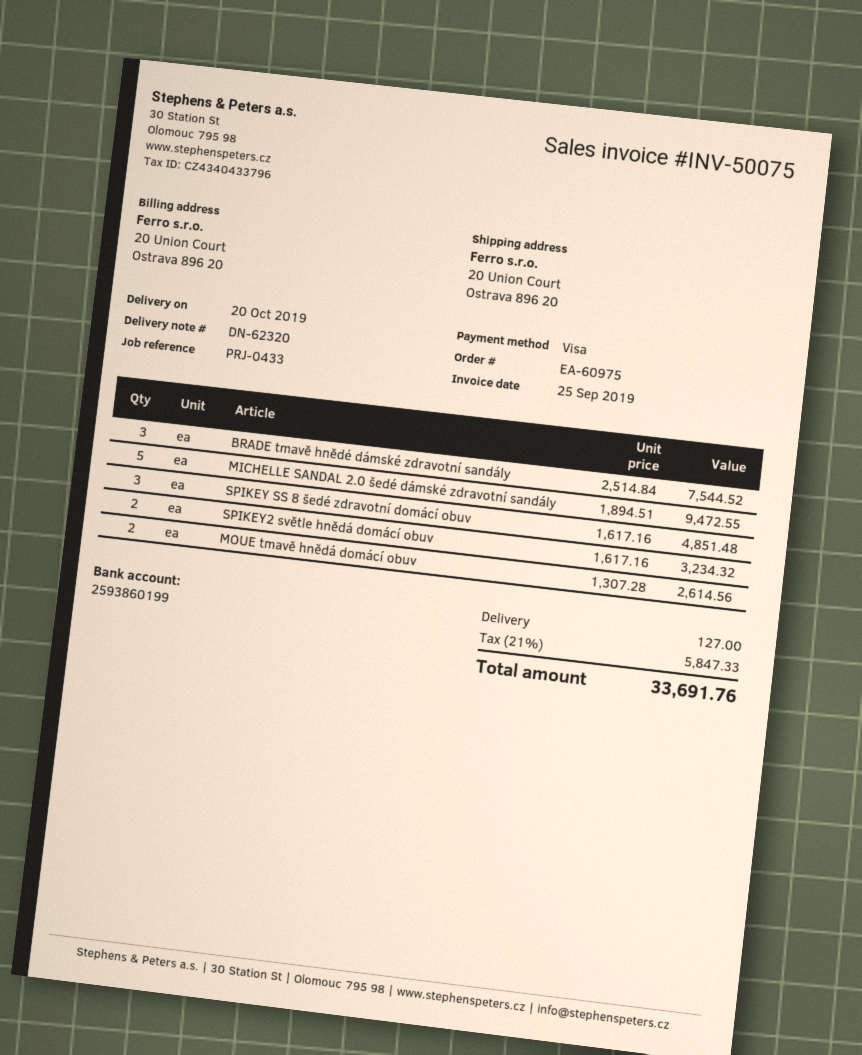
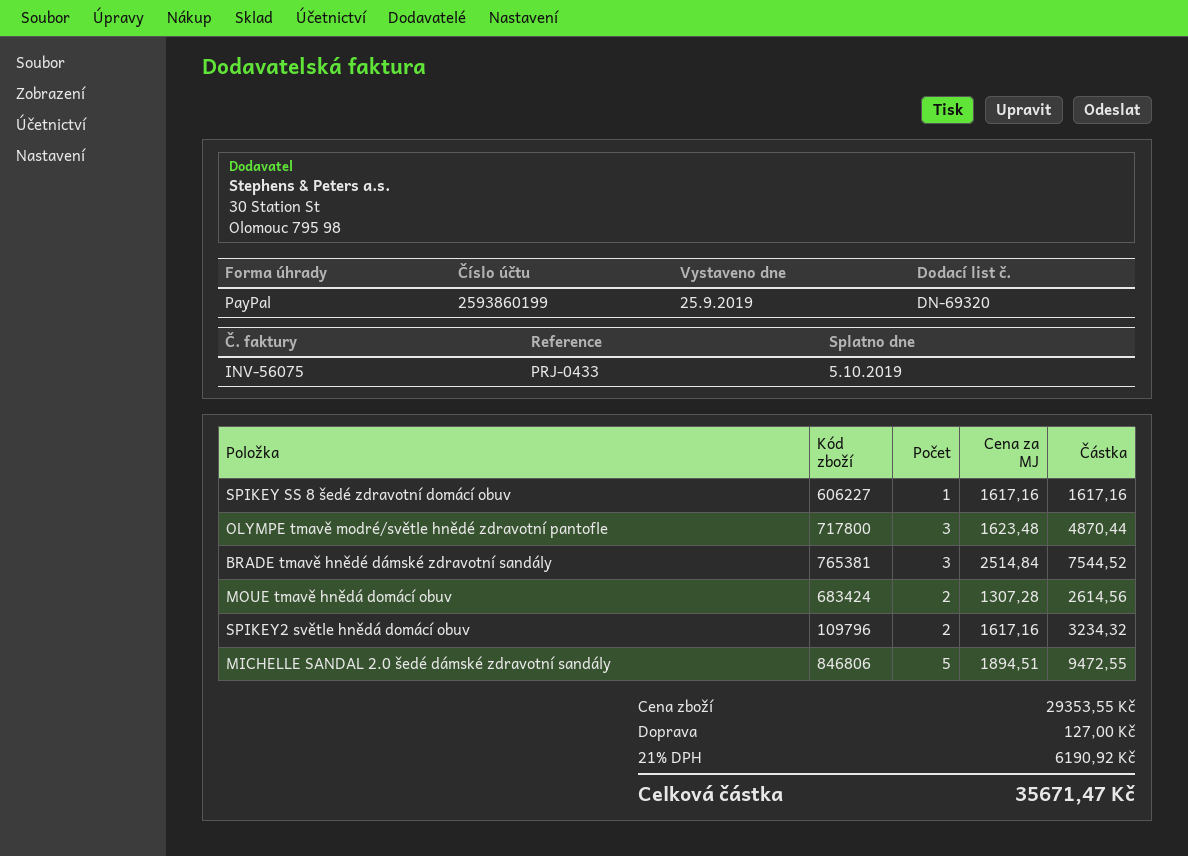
delivery note number: DN-62320 -> DN-69320
invoice number: INV-50075 -> INV-56075
payment method: Visa -> PayPal
SPIKEY SS 8 šedé zdravotní domácí obuv: 3 x 1617.16 = 4851.48 -> 1 x 1617.16 = 1617.16
OLYMPE tmavě modré/světle hnědé zdravotní pantofle: none -> 3 x 1623.48 = 4870.44
tax: 21% = 5847.33 -> 21% = 6190.92
total: 33691.76 -> 35671.47

